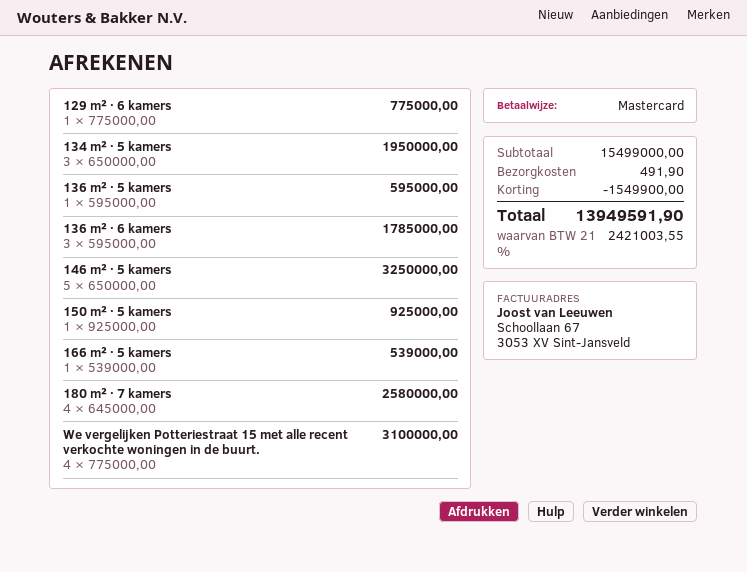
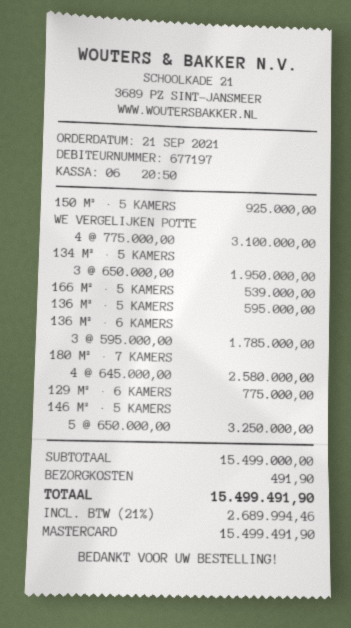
discount: 1549900.00 -> none
tax: 21% = 2421003.55 -> 21% = 2689994.46
total: 13949591.90 -> 15499491.90

